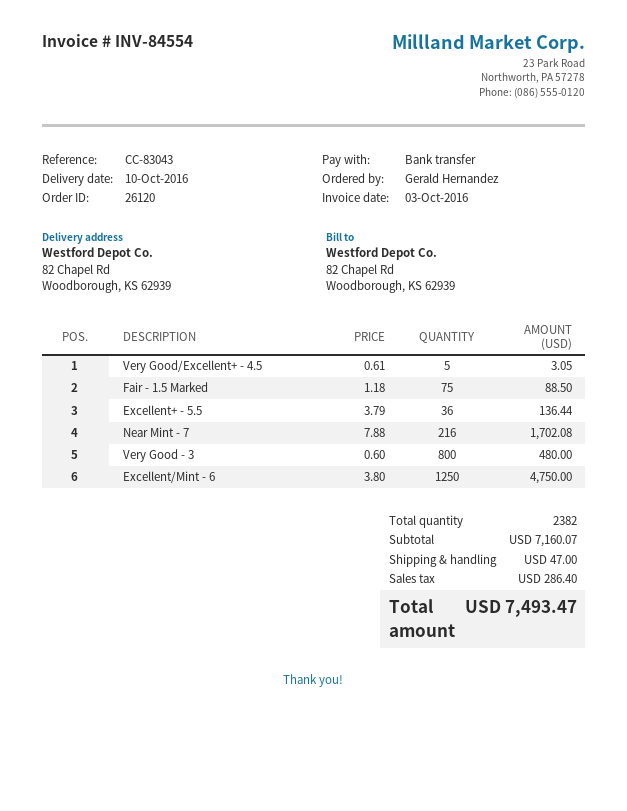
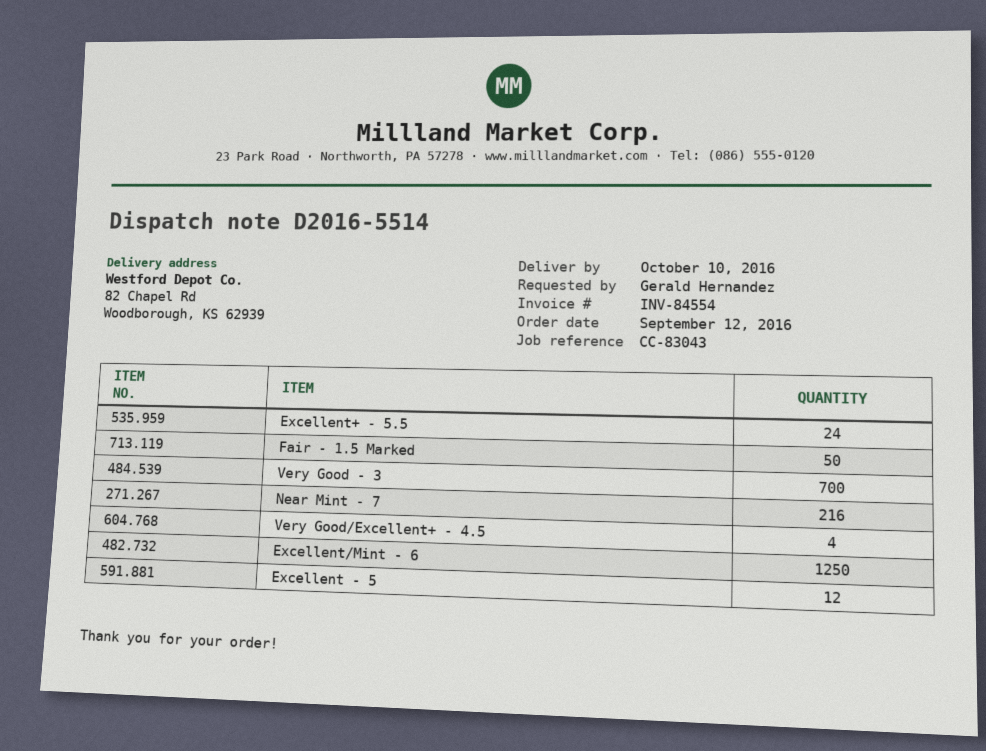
Very Good/Excellent+ - 4.5: 5 -> 4
Fair - 1.5 Marked: 75 -> 50
Excellent+ - 5.5: 36 -> 24
Very Good - 3: 800 -> 700
Excellent - 5: none -> 12

